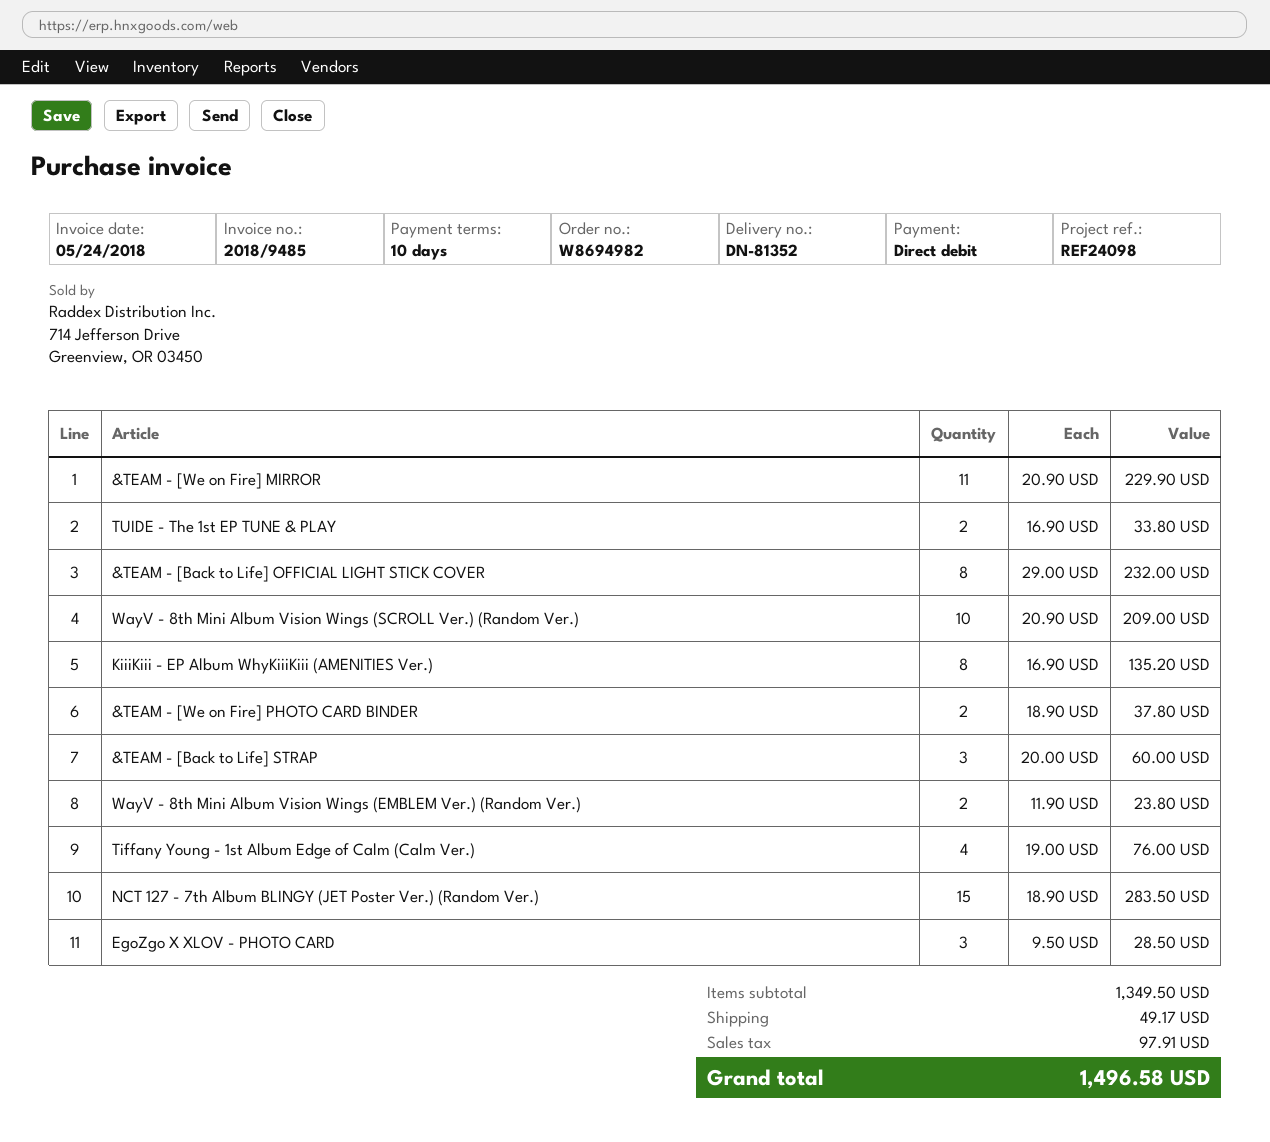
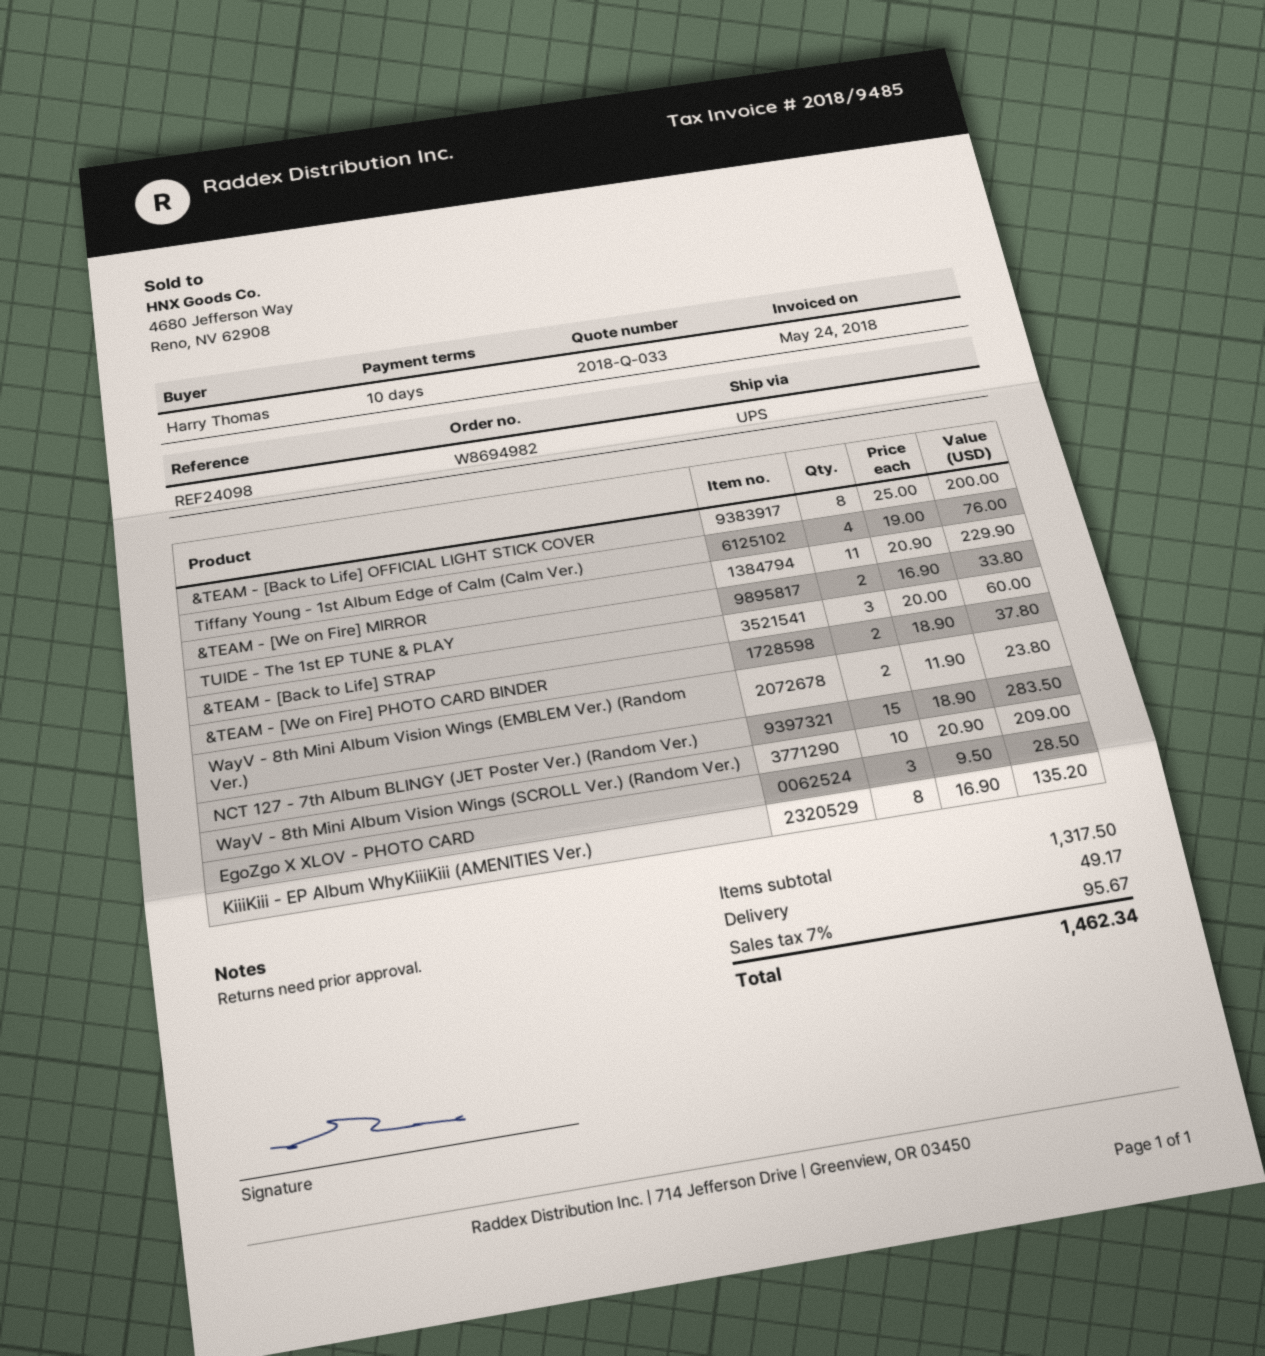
&TEAM - [Back to Life] OFFICIAL LIGHT STICK COVER: 8 x 29.00 = 232.00 -> 8 x 25.00 = 200.00
subtotal: 1349.50 -> 1317.50
tax: 97.91 -> 95.67
total: 1496.58 -> 1462.34

